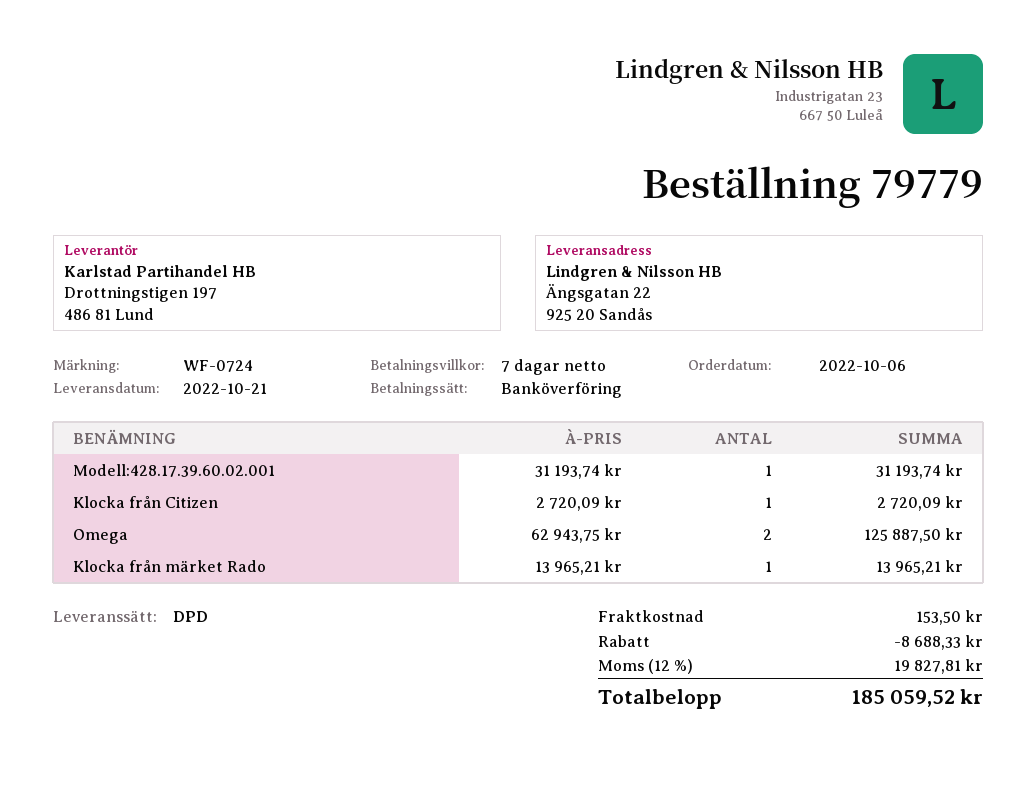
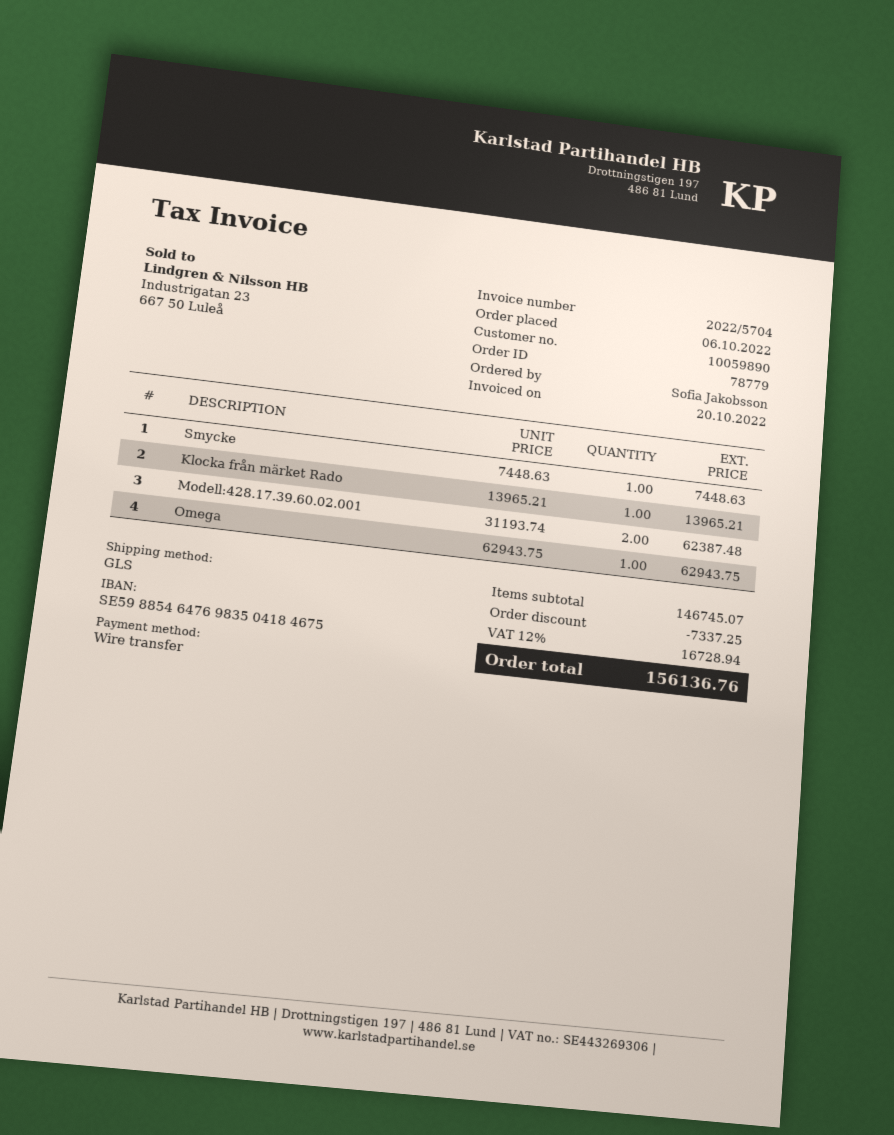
order number: 79779 -> 78779
shipping method: DPD -> GLS
Modell:428.17.39.60.02.001: 1 x 31193.74 = 31193.74 -> 2 x 31193.74 = 62387.48
Klocka från Citizen: 1 x 2720.09 = 2720.09 -> none
Omega: 2 x 62943.75 = 125887.50 -> 1 x 62943.75 = 62943.75
Smycke: none -> 1 x 7448.63 = 7448.63
discount: 8688.33 -> 7337.25
shipping: 153.50 -> none
tax: 12% = 19827.81 -> 12% = 16728.94
total: 185059.52 -> 156136.76

